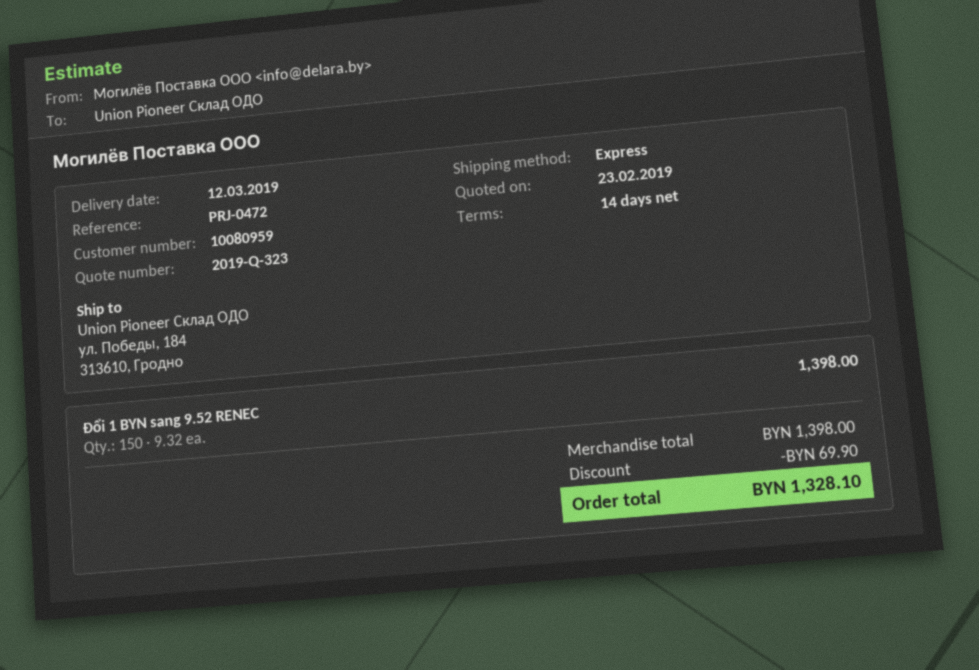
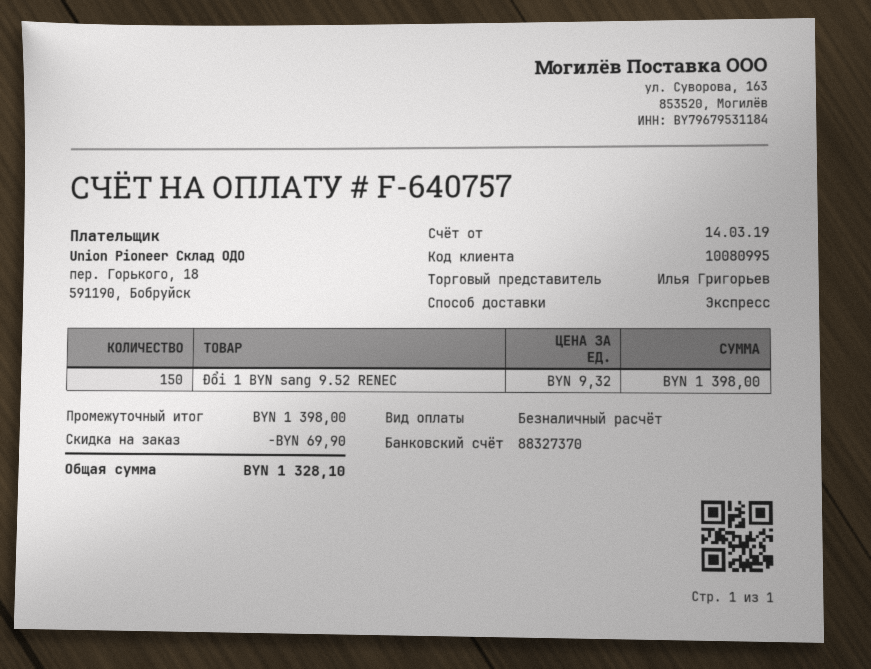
customer number: 10080959 -> 10080995

